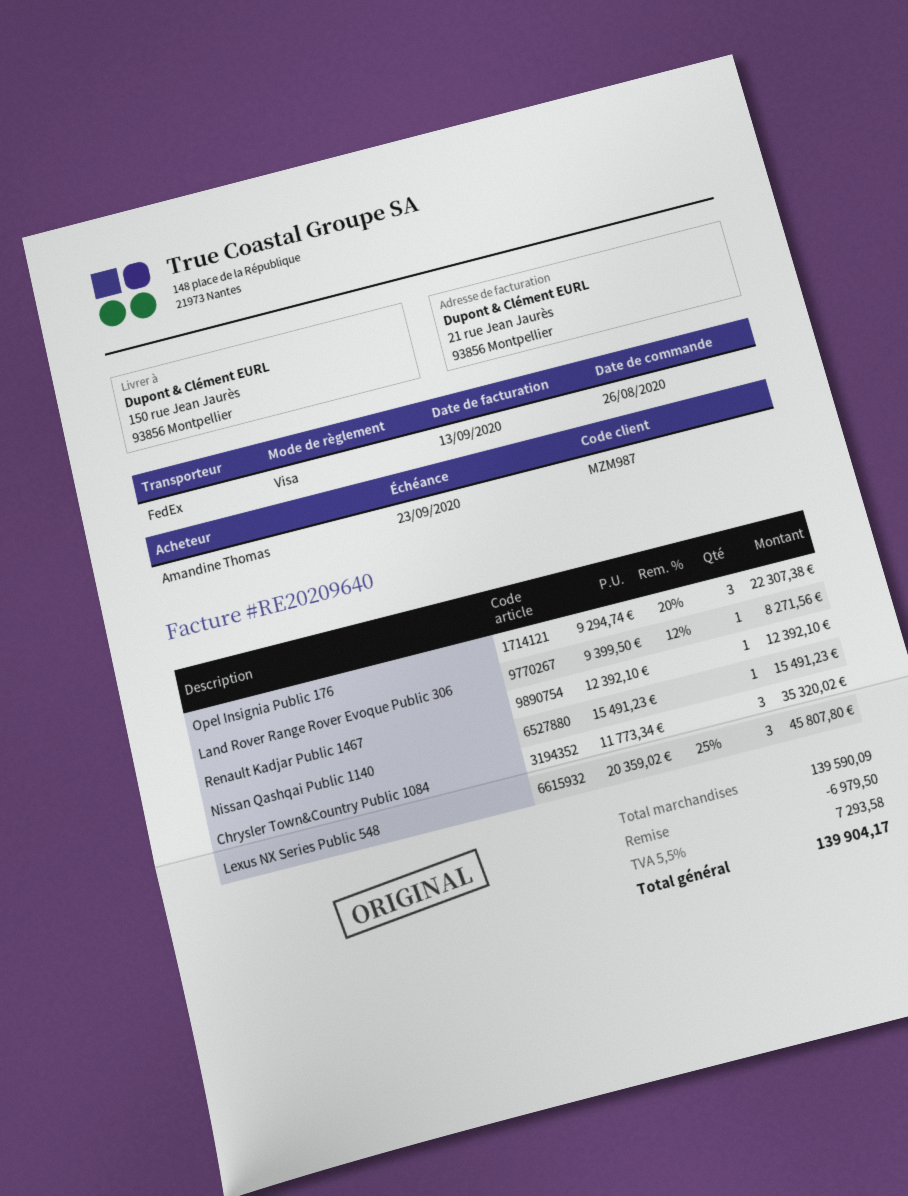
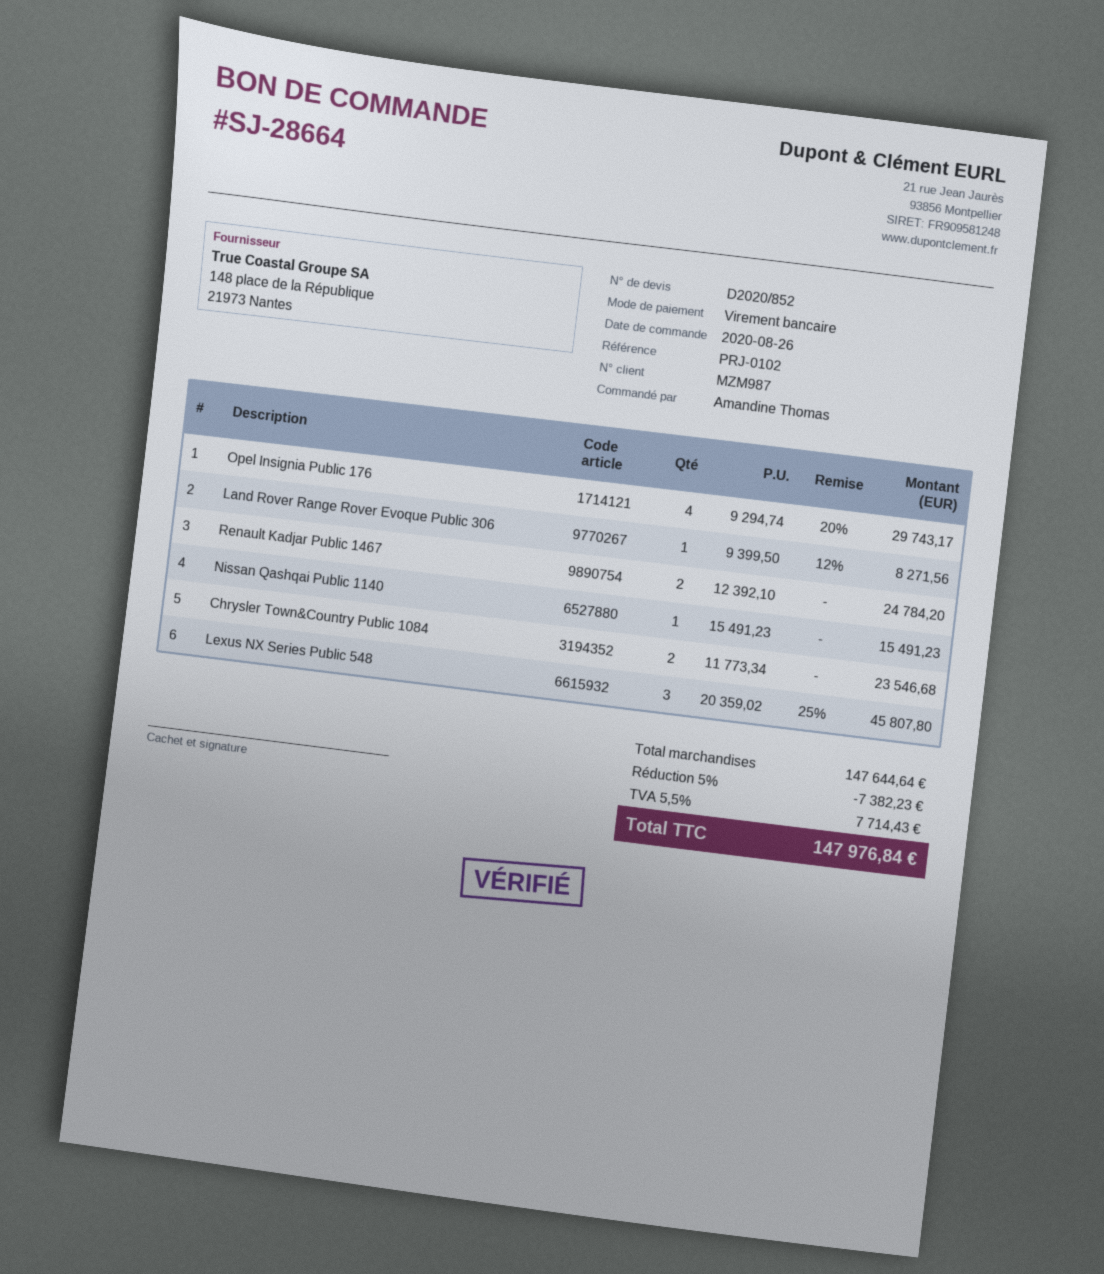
payment method: Visa -> bank transfer
Opel Insignia Public 176: 3 x 9294.74 - 20% = 22307.38 -> 4 x 9294.74 - 20% = 29743.17
Renault Kadjar Public 1467: 1 x 12392.10 = 12392.10 -> 2 x 12392.10 = 24784.20
Chrysler Town&Country Public 1084: 3 x 11773.34 = 35320.02 -> 2 x 11773.34 = 23546.68
subtotal: 139590.09 -> 147644.64
discount: 6979.50 -> 7382.23
tax: 5.5% = 7293.58 -> 5.5% = 7714.43
total: 139904.17 -> 147976.84

